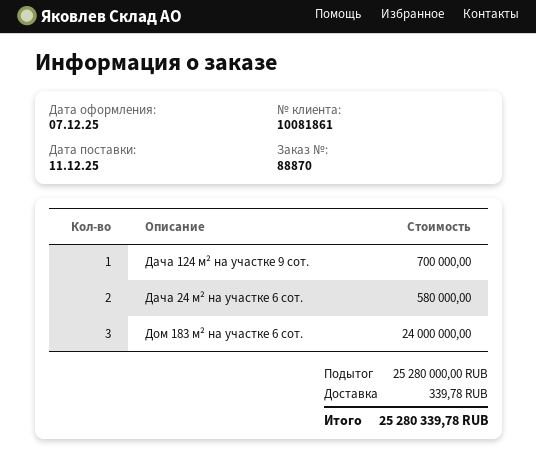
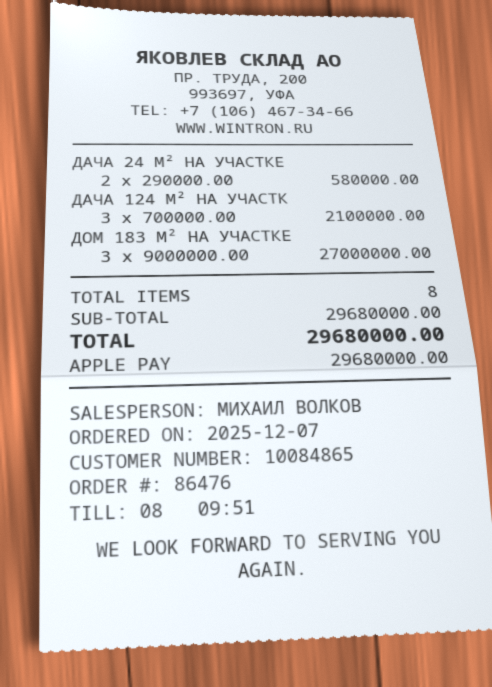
order number: 88870 -> 86476
customer number: 10081861 -> 10084865
Дача 124 м² на участке 9 сот.: 1 for 700000.00 -> 3 for 2100000.00
Дом 183 м² на участке 6 сот.: 3 for 24000000.00 -> 3 for 27000000.00
subtotal: 25280000.00 -> 29680000.00
shipping: 339.78 -> none
total: 25280339.78 -> 29680000.00

